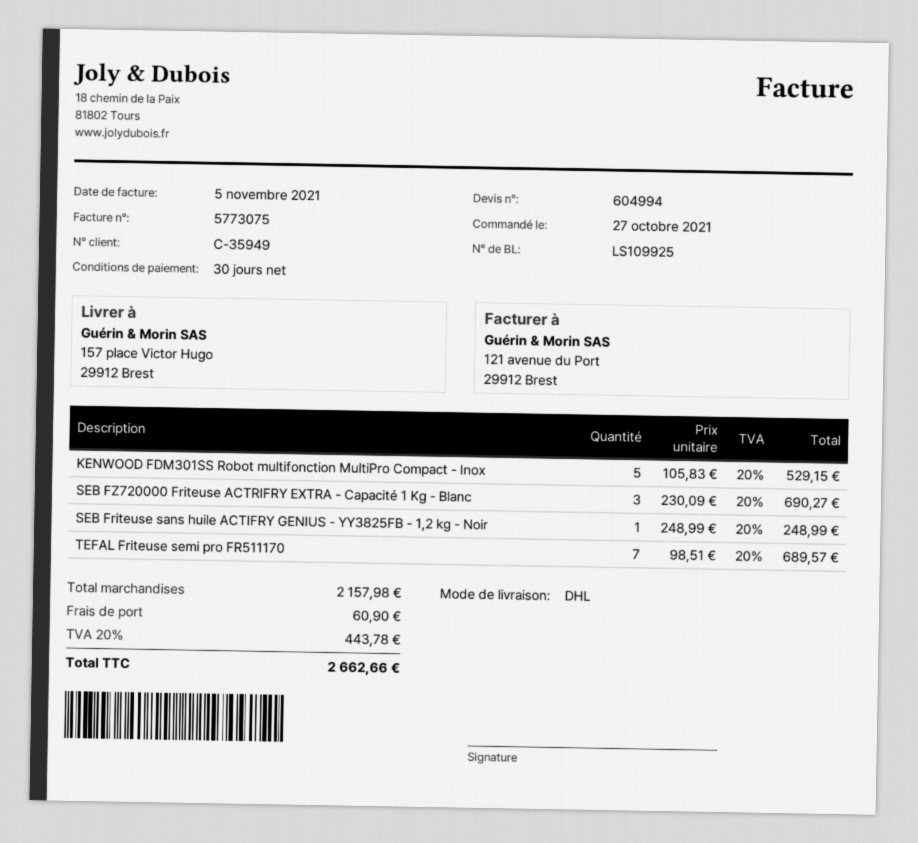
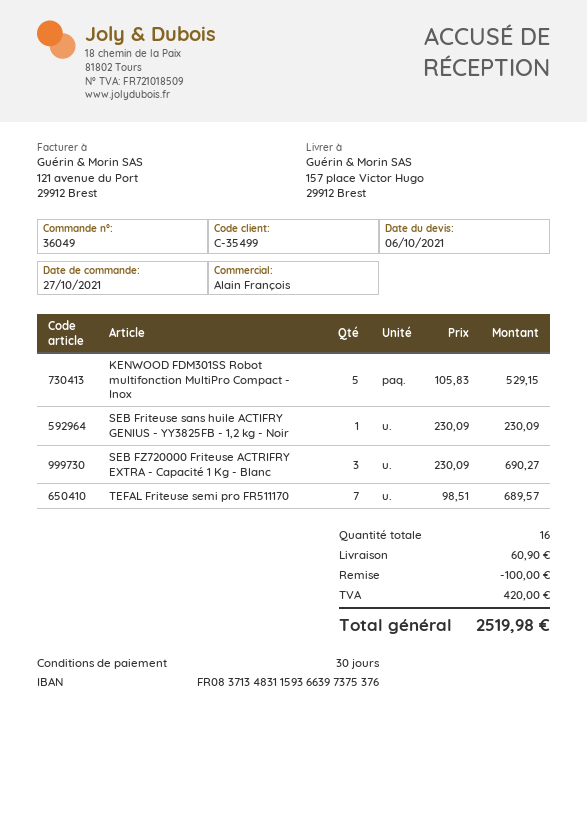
customer number: C-35949 -> C-35499
SEB Friteuse sans huile ACTIFRY GENIUS - YY3825FB - 1,2 kg - Noir: 1 x 248.99 = 248.99 -> 1 x 230.09 = 230.09
discount: none -> 100.00
tax: 443.78 -> 420.00
total: 2662.66 -> 2519.98

